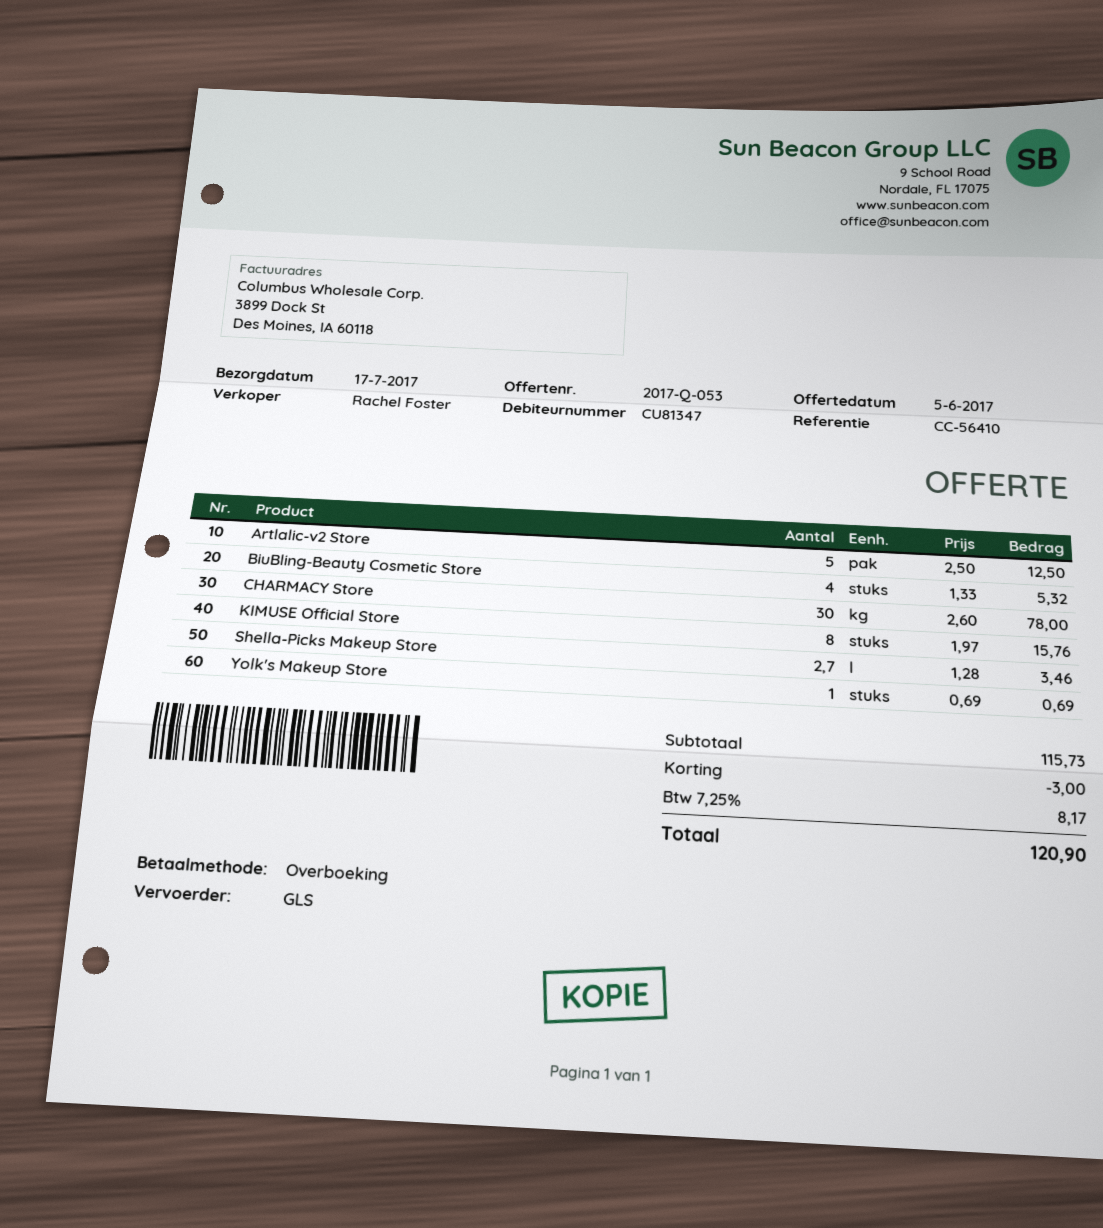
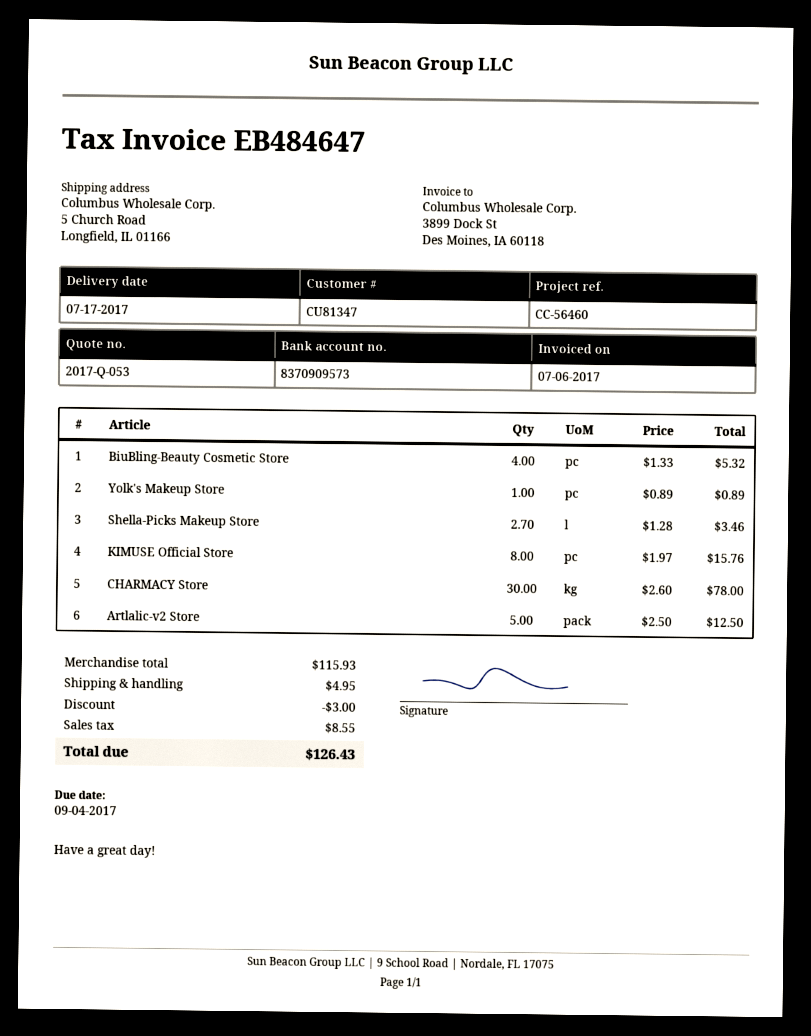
reference: CC-56410 -> CC-56460
Yolk's Makeup Store: 1 x 0.69 = 0.69 -> 1 x 0.89 = 0.89
subtotal: 115.73 -> 115.93
shipping: none -> 4.95
tax: 8.17 -> 8.55
total: 120.90 -> 126.43

